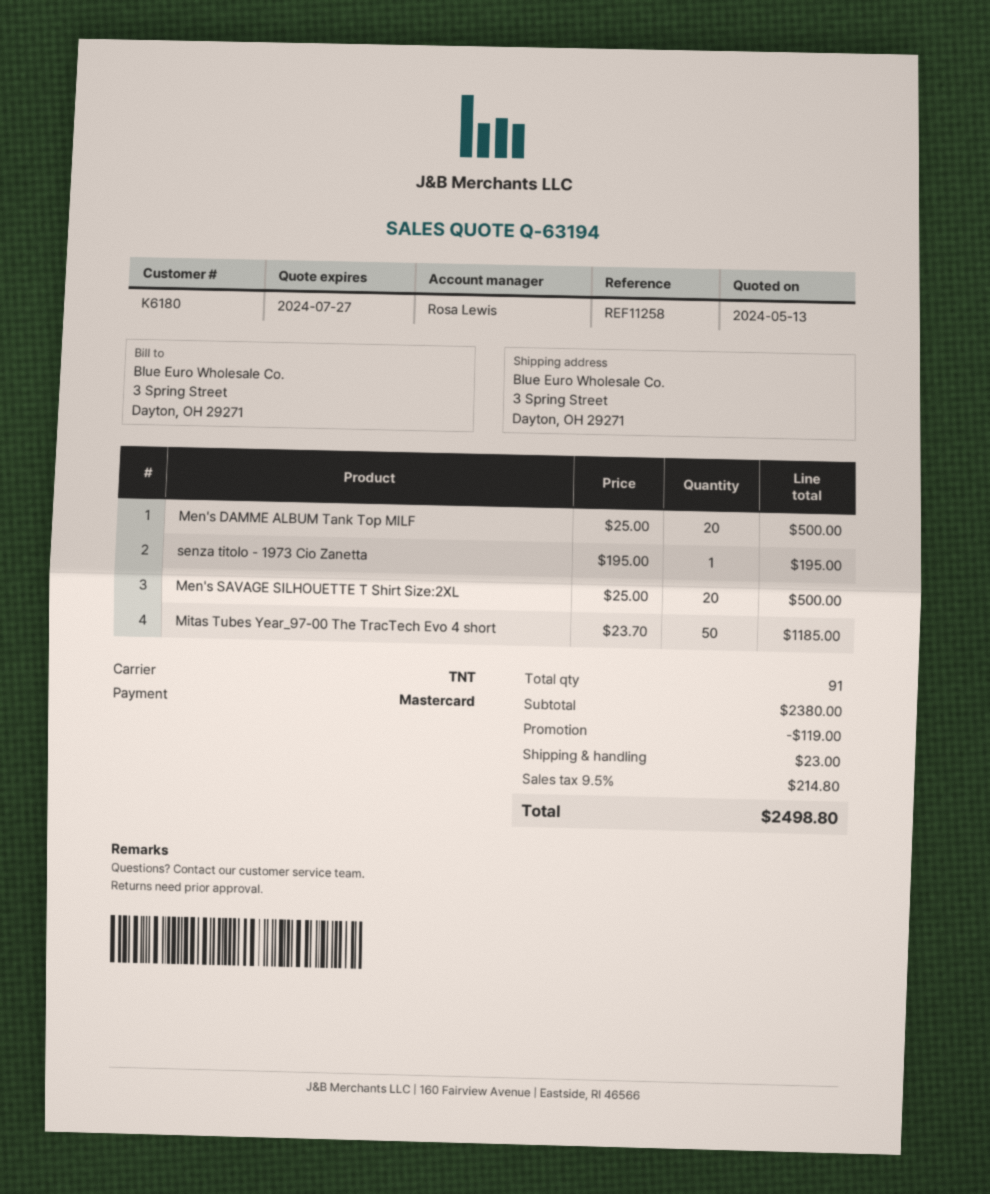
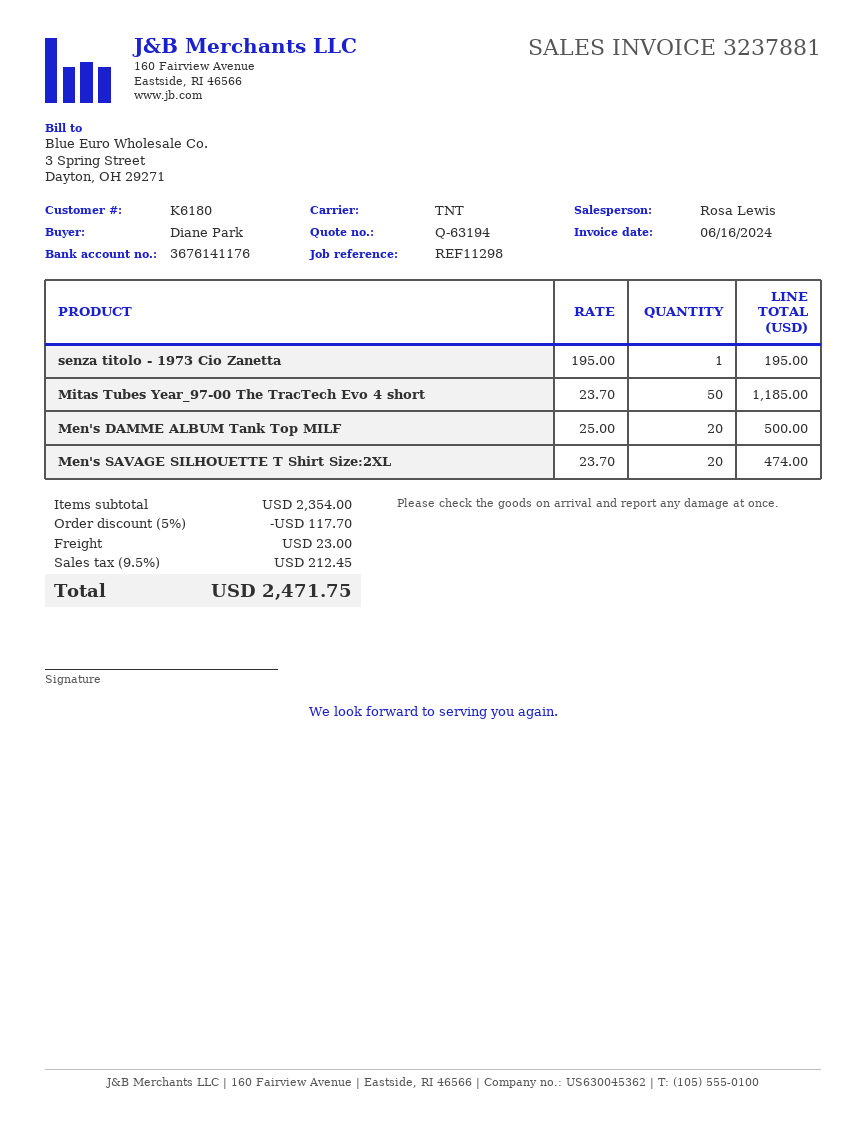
reference: REF11258 -> REF11298
Men's SAVAGE SILHOUETTE T Shirt Size:2XL: 20 x 25.00 = 500.00 -> 20 x 23.70 = 474.00
subtotal: 2380.00 -> 2354.00
discount: 119.00 -> 117.70
tax: 9.5% = 214.80 -> 9.5% = 212.45
total: 2498.80 -> 2471.75

